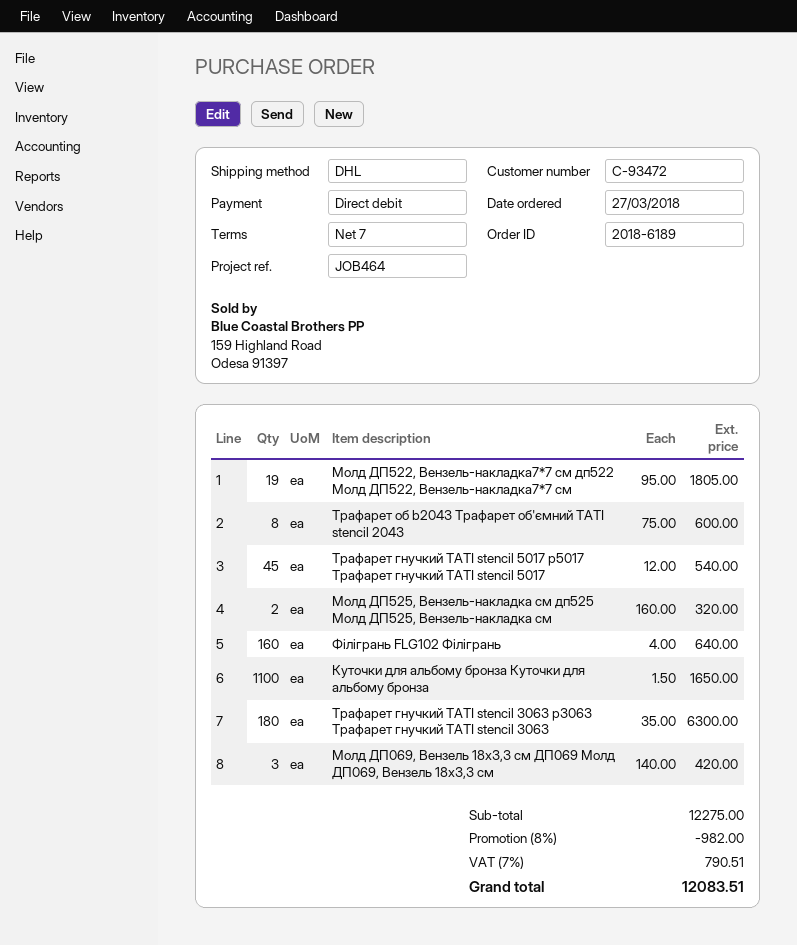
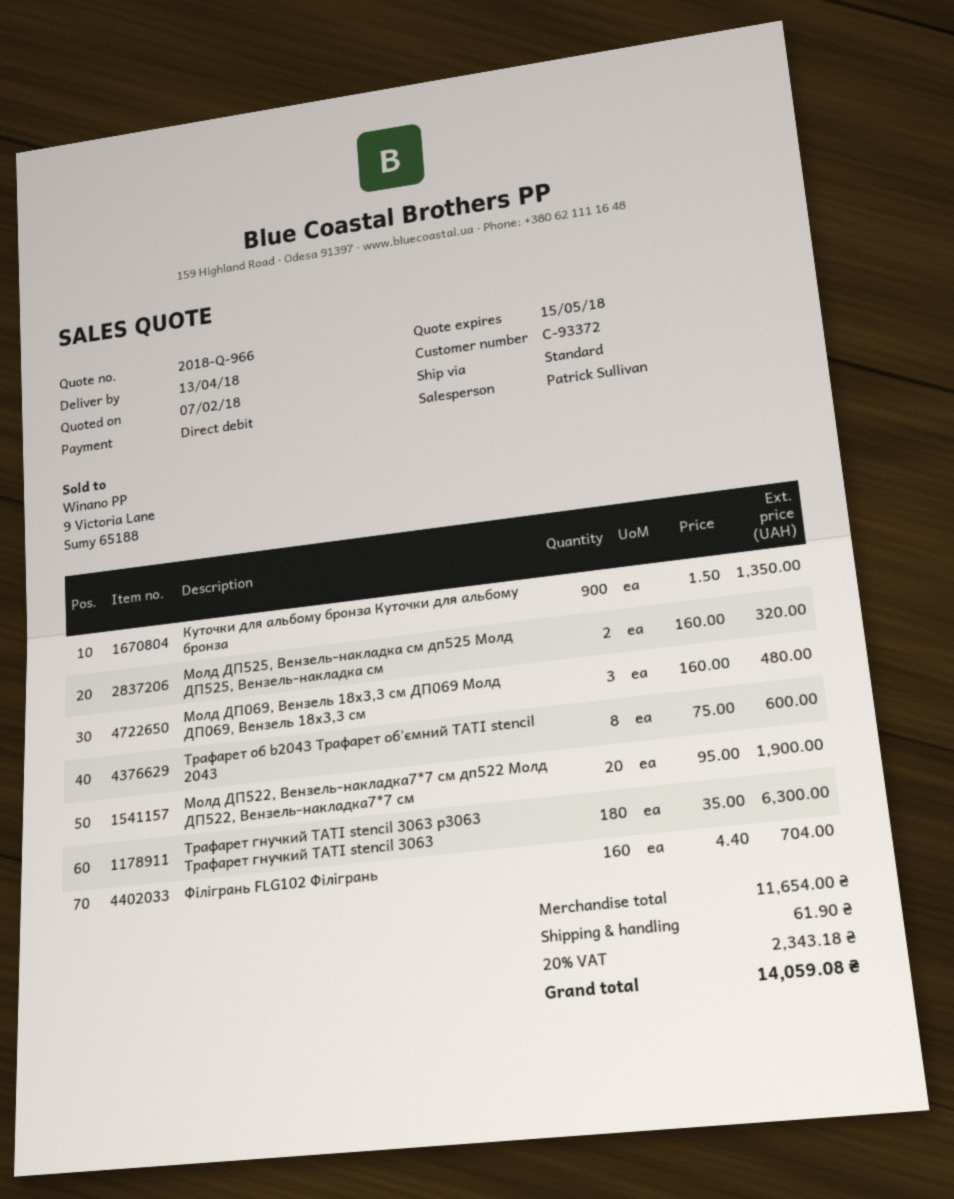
customer number: C-93472 -> C-93372
shipping method: DHL -> standard
Молд ДП522, Вензель-накладка7*7 см дп522 Молд ДП522, Вензель-накладка7*7 см: 19 x 95.00 = 1805.00 -> 20 x 95.00 = 1900.00
Трафарет гнучкий TATI stencil 5017 р5017 Трафарет гнучкий TATI stencil 5017: 45 x 12.00 = 540.00 -> none
Філігрань FLG102 Філігрань: 160 x 4.00 = 640.00 -> 160 x 4.40 = 704.00
Куточки для альбому бронза Куточки для альбому бронза: 1100 x 1.50 = 1650.00 -> 900 x 1.50 = 1350.00
Молд ДП069, Вензель 18х3,3 см ДП069 Молд ДП069, Вензель 18х3,3 см: 3 x 140.00 = 420.00 -> 3 x 160.00 = 480.00
subtotal: 12275.00 -> 11654.00
discount: 8% = 982.00 -> none
shipping: none -> 61.90
tax: 7% = 790.51 -> 20% = 2343.18
total: 12083.51 -> 14059.08

